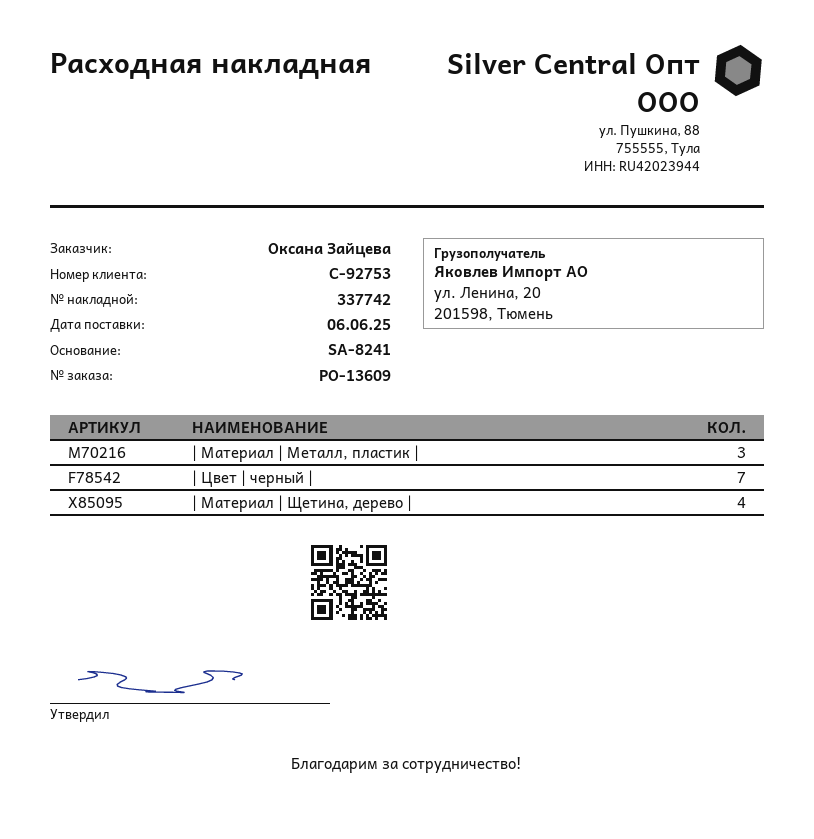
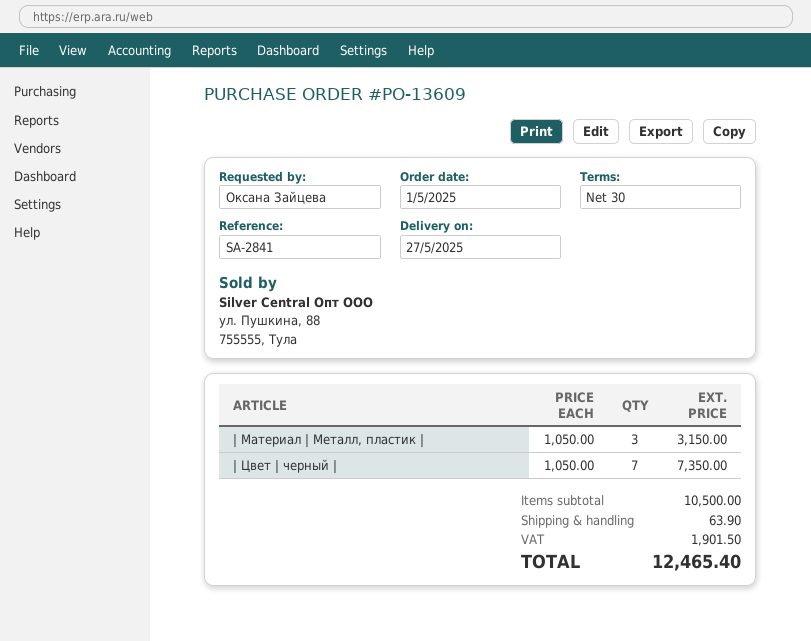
delivery date: 2025-06-06 -> 2025-05-27
reference: SA-8241 -> SA-2841
| Материал | Щетина, дерево |: 4 -> none

